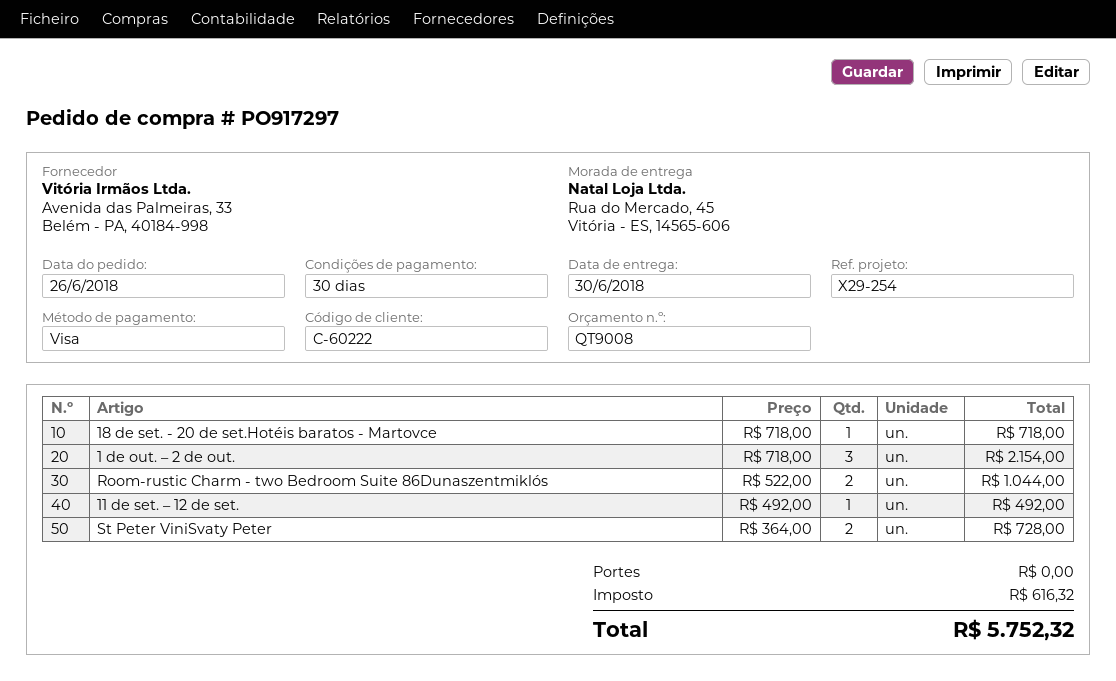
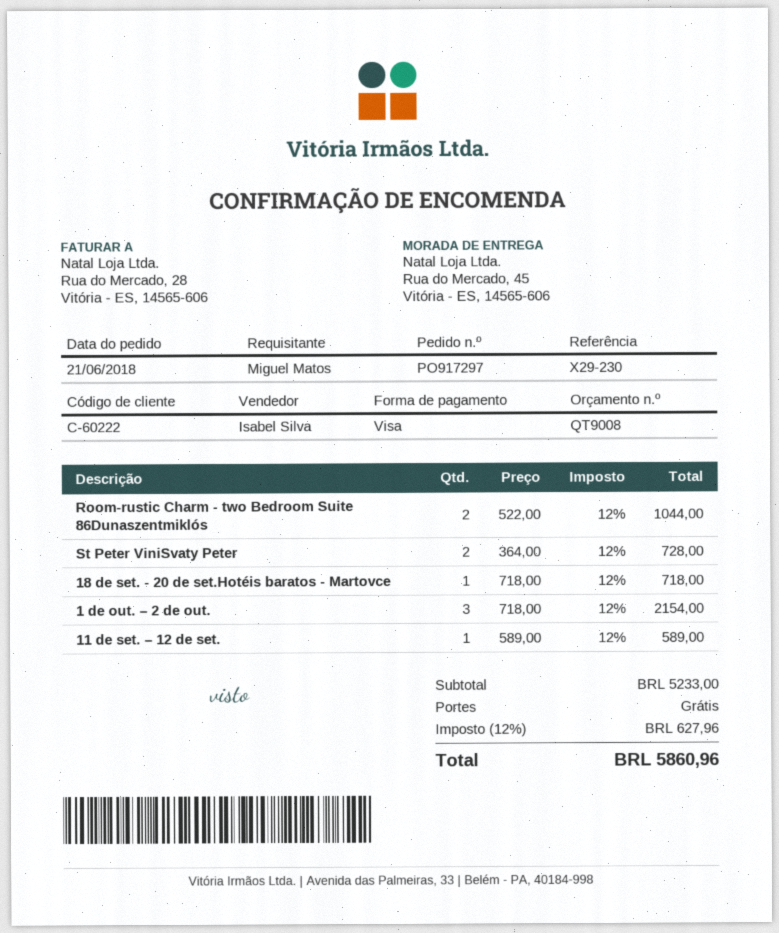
order date: 2018-06-26 -> 2018-06-21
reference: X29-254 -> X29-230
11 de set. – 12 de set.: 1 x 492.00 = 492.00 -> 1 x 589.00 = 589.00
tax: 616.32 -> 627.96
total: 5752.32 -> 5860.96

